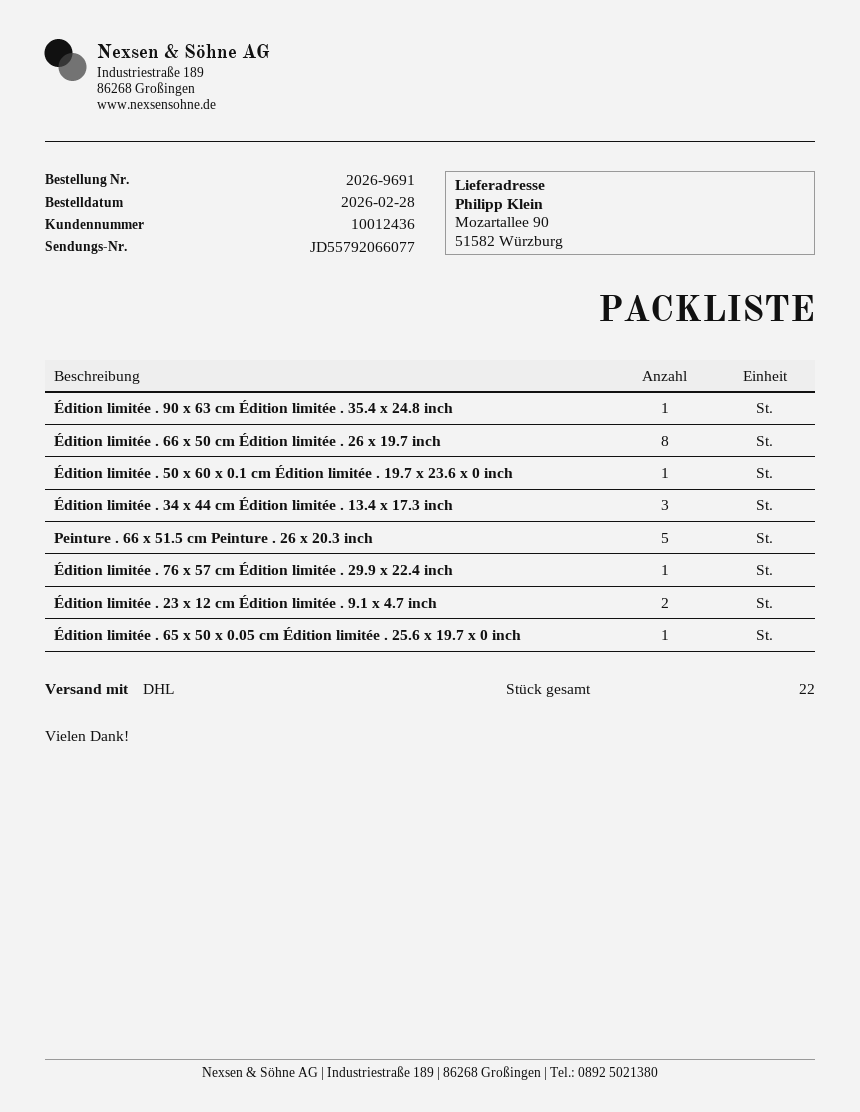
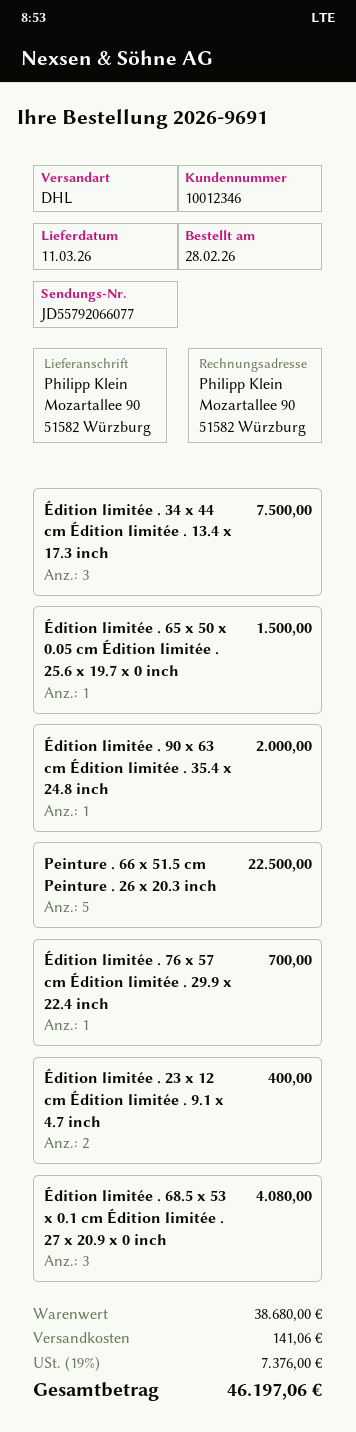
customer number: 10012436 -> 10012346
Édition limitée . 66 x 50 cm Édition limitée . 26 x 19.7 inch: 8 -> none
Édition limitée . 50 x 60 x 0.1 cm Édition limitée . 19.7 x 23.6 x 0 inch: 1 -> none
Édition limitée . 68.5 x 53 x 0.1 cm Édition limitée . 27 x 20.9 x 0 inch: none -> 3

